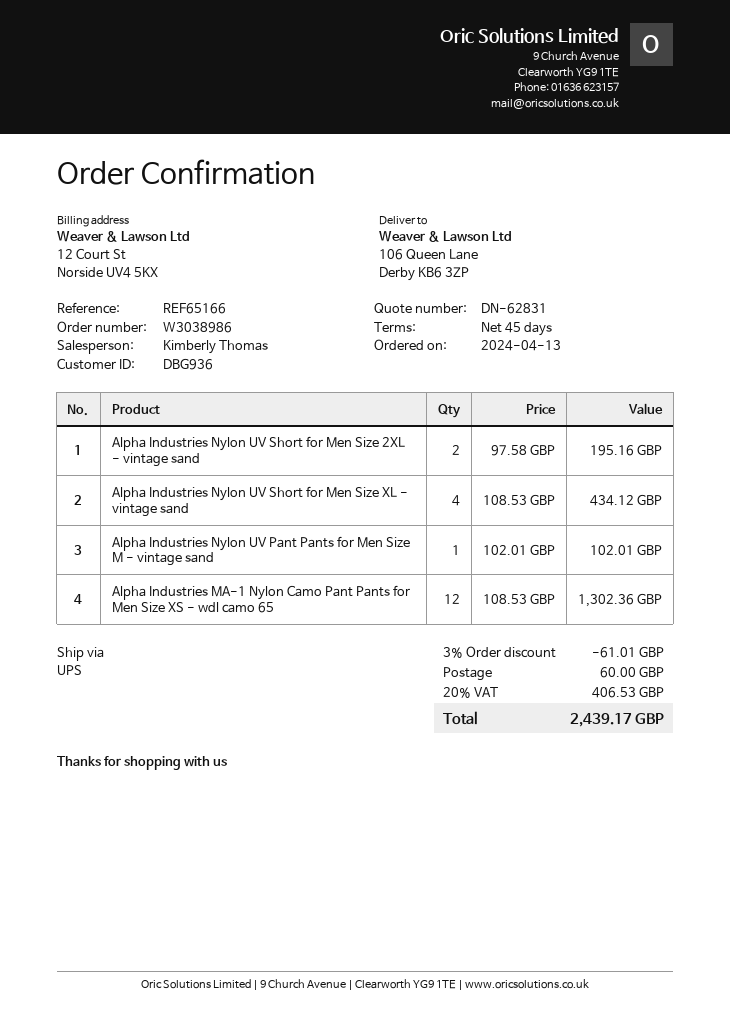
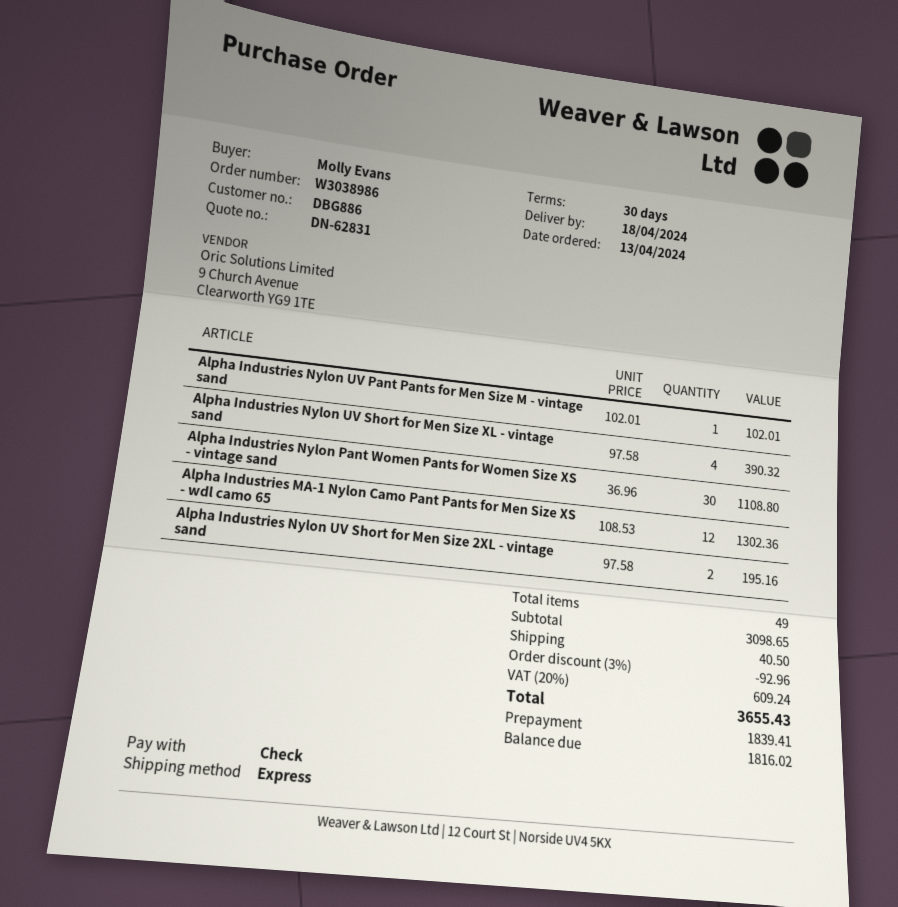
payment terms: 45 days -> 30 days
customer number: DBG936 -> DBG886
shipping method: UPS -> express
Alpha Industries Nylon UV Short for Men Size XL - vintage sand: 4 x 108.53 = 434.12 -> 4 x 97.58 = 390.32
Alpha Industries Nylon Pant Women Pants for Women Size XS - vintage sand: none -> 30 x 36.96 = 1108.80
discount: 3% = 61.01 -> 3% = 92.96
shipping: 60.00 -> 40.50
tax: 20% = 406.53 -> 20% = 609.24
total: 2439.17 -> 3655.43

